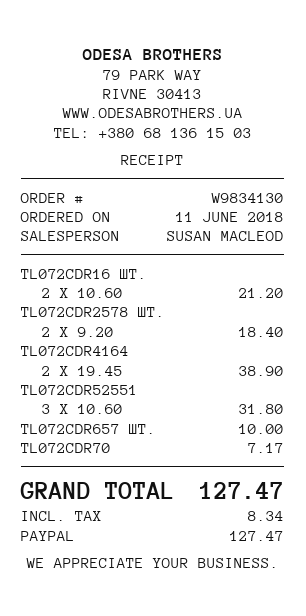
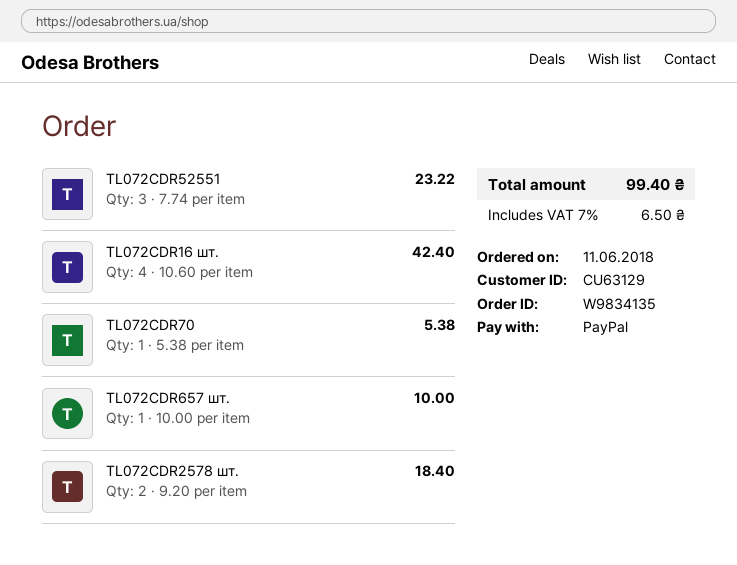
order number: W9834130 -> W9834135
TL072CDR16 ШТ.: 2 x 10.60 = 21.20 -> 4 x 10.60 = 42.40
TL072CDR4164: 2 x 19.45 = 38.90 -> none
TL072CDR52551: 3 x 10.60 = 31.80 -> 3 x 7.74 = 23.22
TL072CDR70: 1 x 7.17 = 7.17 -> 1 x 5.38 = 5.38
tax: 8.34 -> 6.50
total: 127.47 -> 99.40

